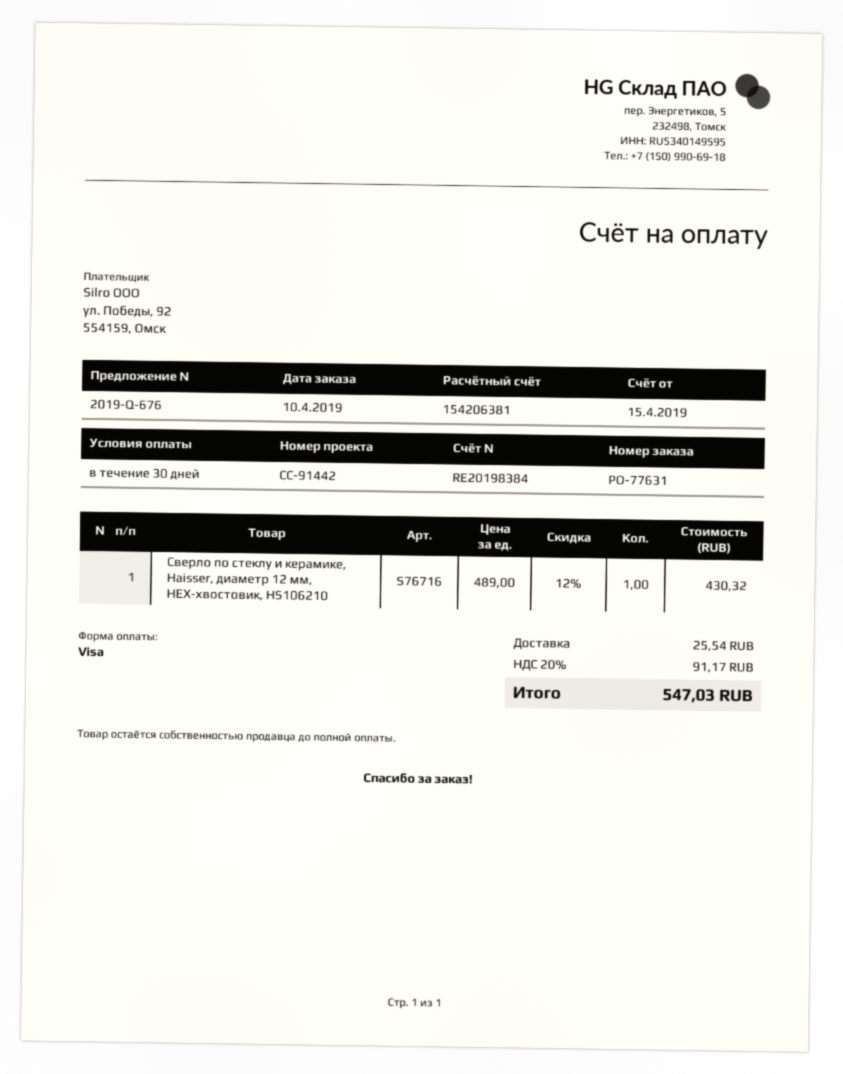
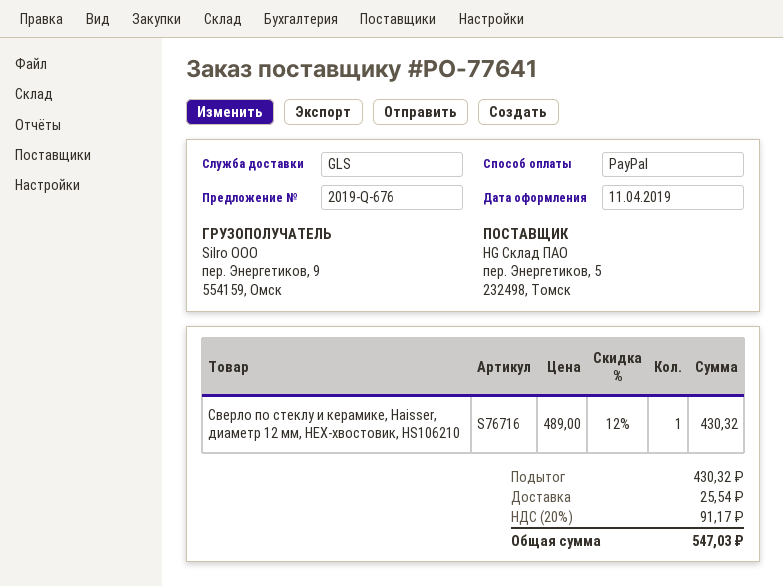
order number: PO-77631 -> PO-77641
order date: 2019-04-10 -> 2019-04-11
payment method: Visa -> PayPal

